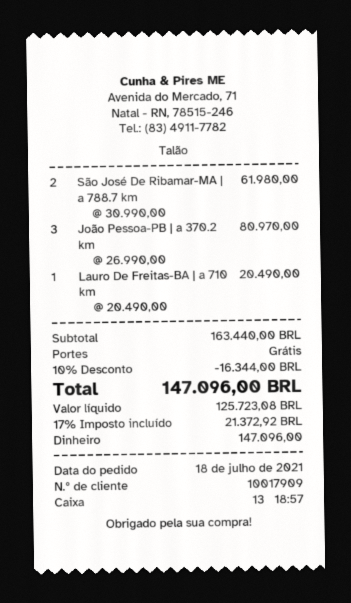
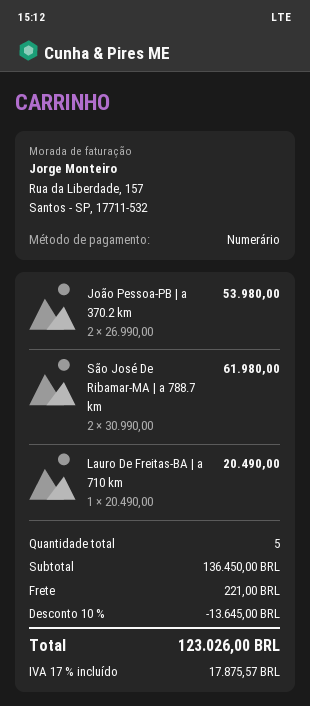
João Pessoa-PB | a 370.2 km: 3 x 26990.00 = 80970.00 -> 2 x 26990.00 = 53980.00
subtotal: 163440.00 -> 136450.00
discount: 10% = 16344.00 -> 10% = 13645.00
shipping: 0.00 -> 221.00
tax: 17% = 21372.92 -> 17% = 17875.57
total: 147096.00 -> 123026.00

